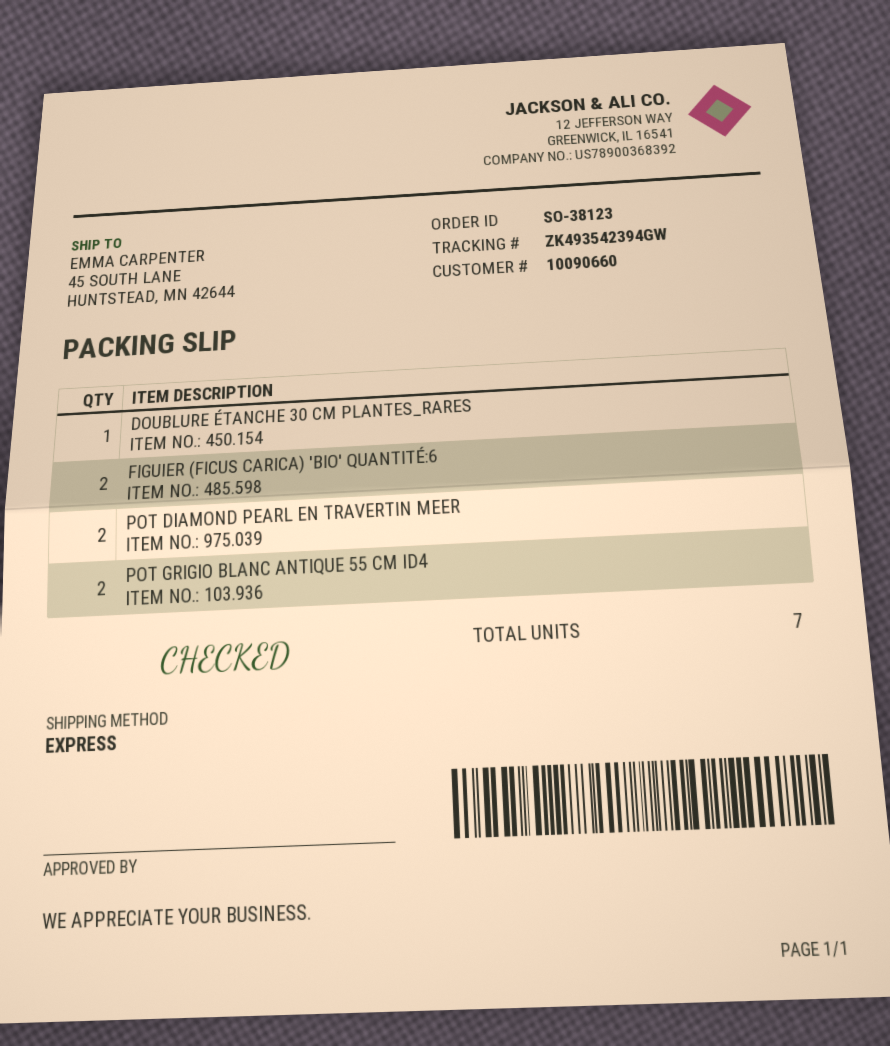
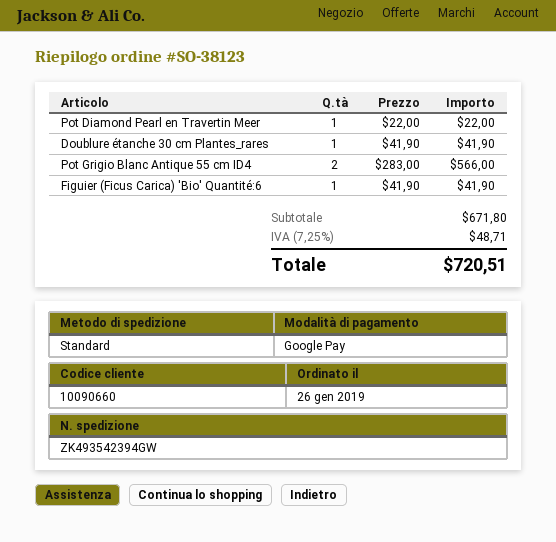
shipping method: express -> standard
FIGUIER (FICUS CARICA) 'BIO' QUANTITÉ:6: 2 -> 1
POT DIAMOND PEARL EN TRAVERTIN MEER: 2 -> 1

